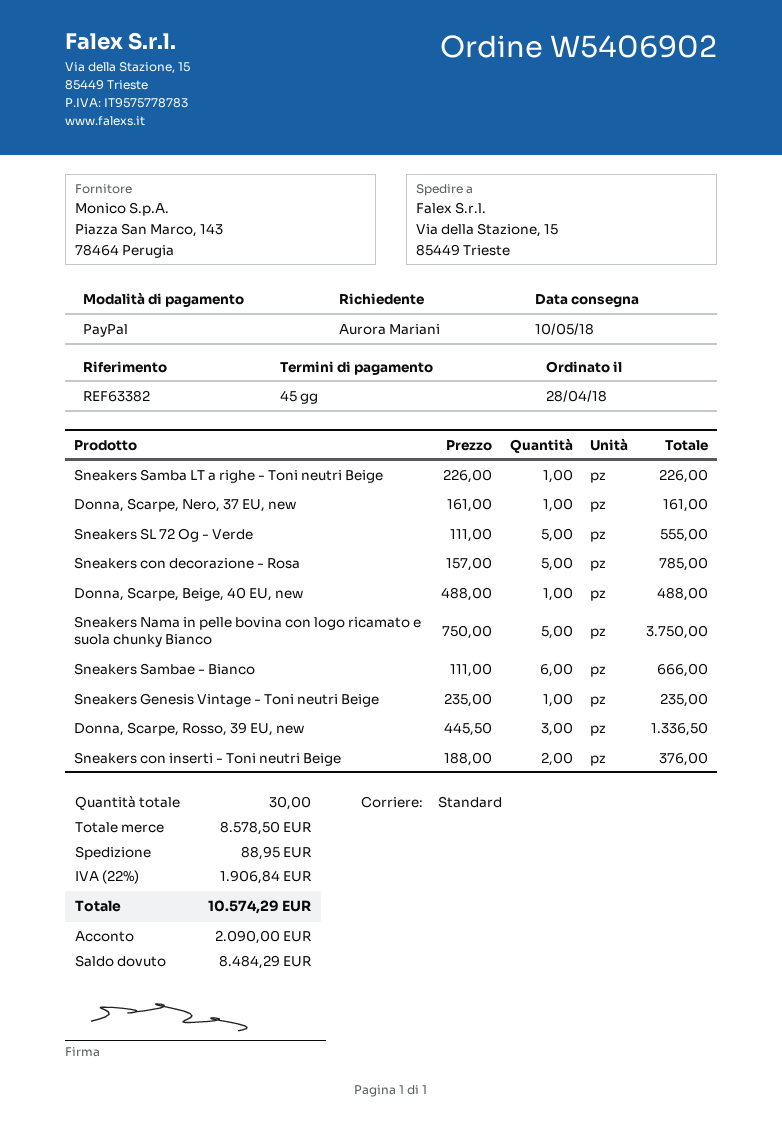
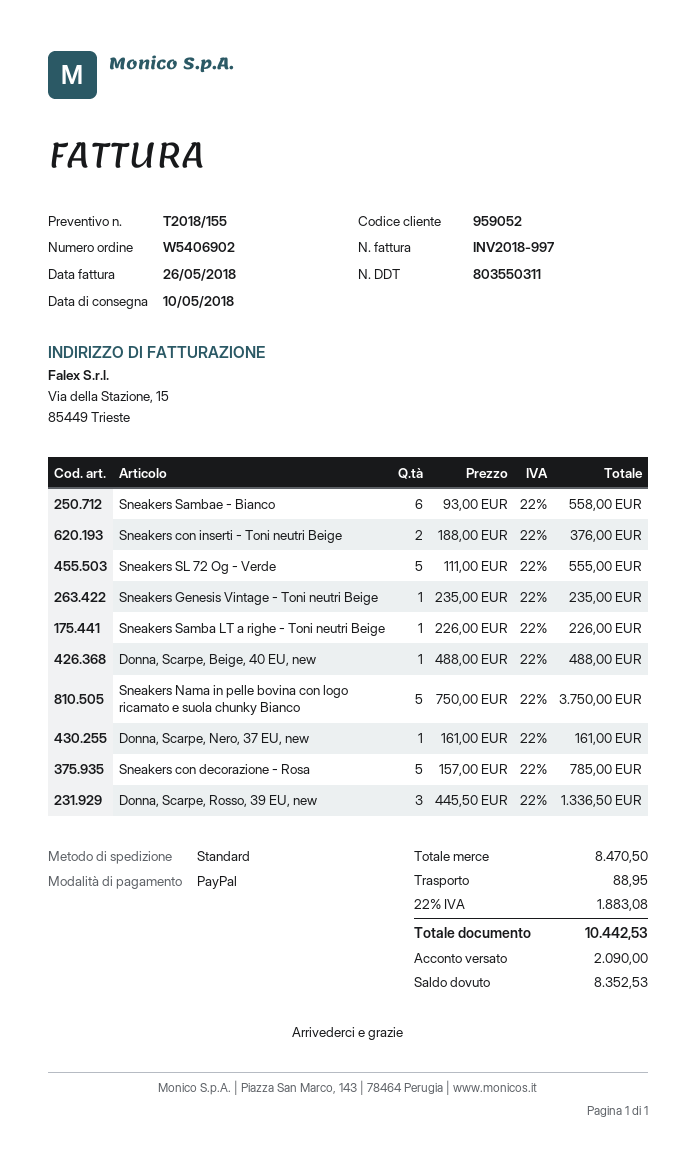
Sneakers Sambae - Bianco: 6 x 111.00 = 666.00 -> 6 x 93.00 = 558.00
subtotal: 8578.50 -> 8470.50
tax: 22% = 1906.84 -> 22% = 1883.08
total: 10574.29 -> 10442.53
balance: 8484.29 -> 8352.53

